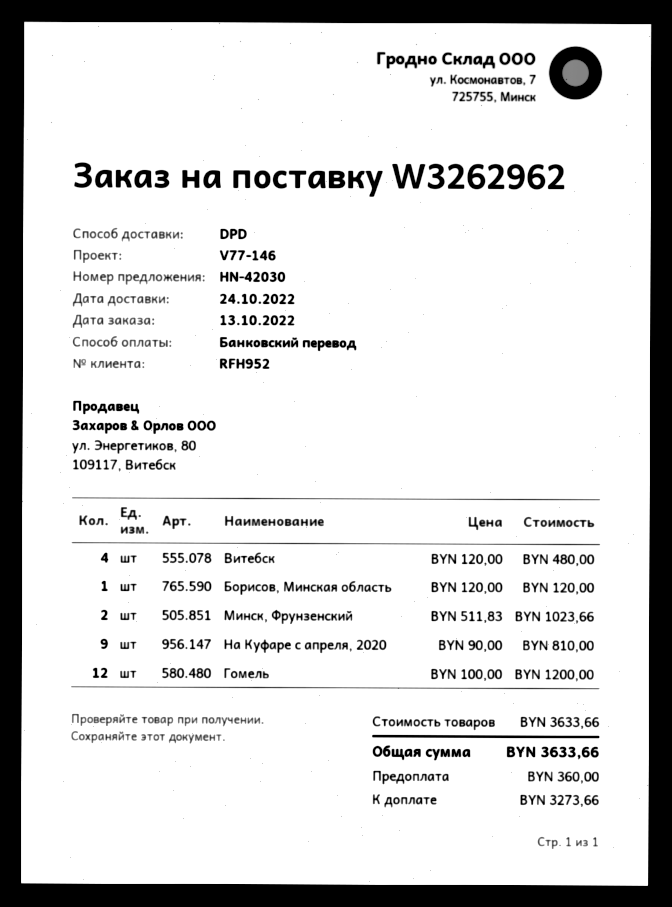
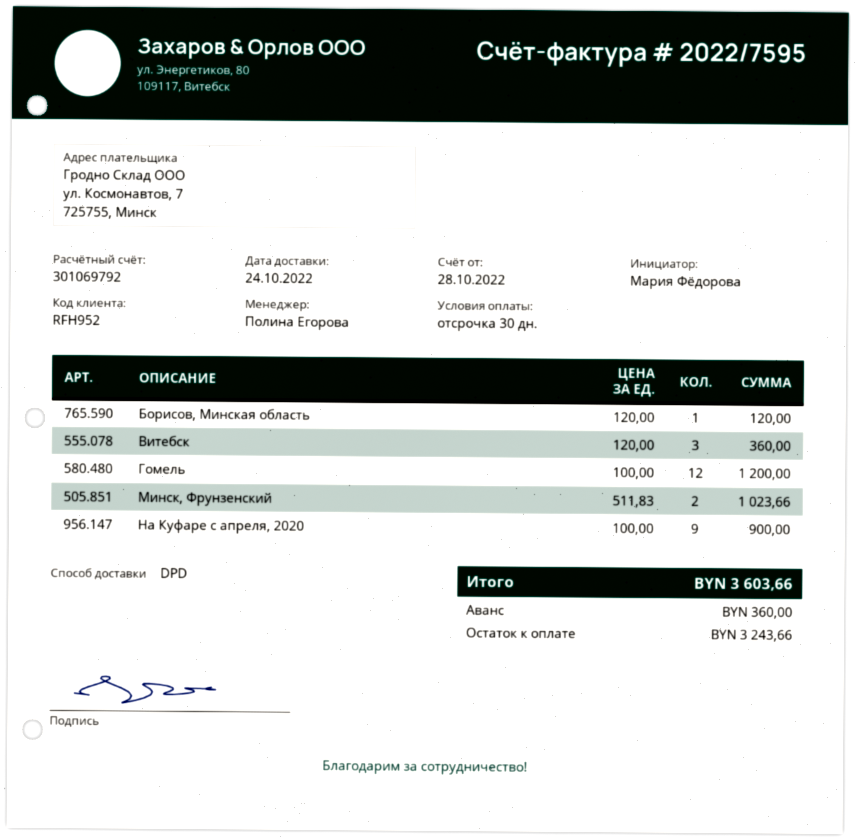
Витебск: 4 x 120.00 = 480.00 -> 3 x 120.00 = 360.00
На Куфаре с апреля, 2020: 9 x 90.00 = 810.00 -> 9 x 100.00 = 900.00
total: 3633.66 -> 3603.66
balance: 3273.66 -> 3243.66

